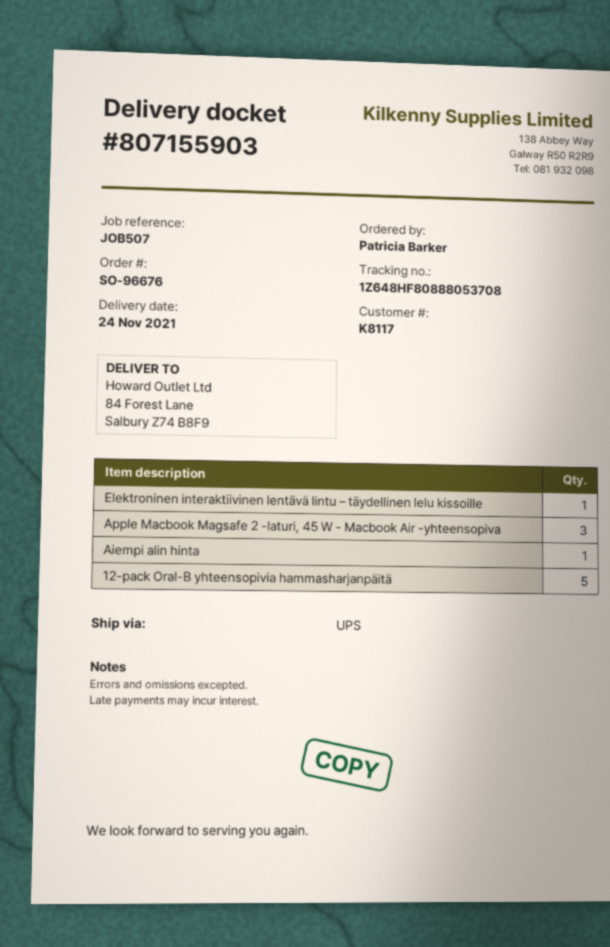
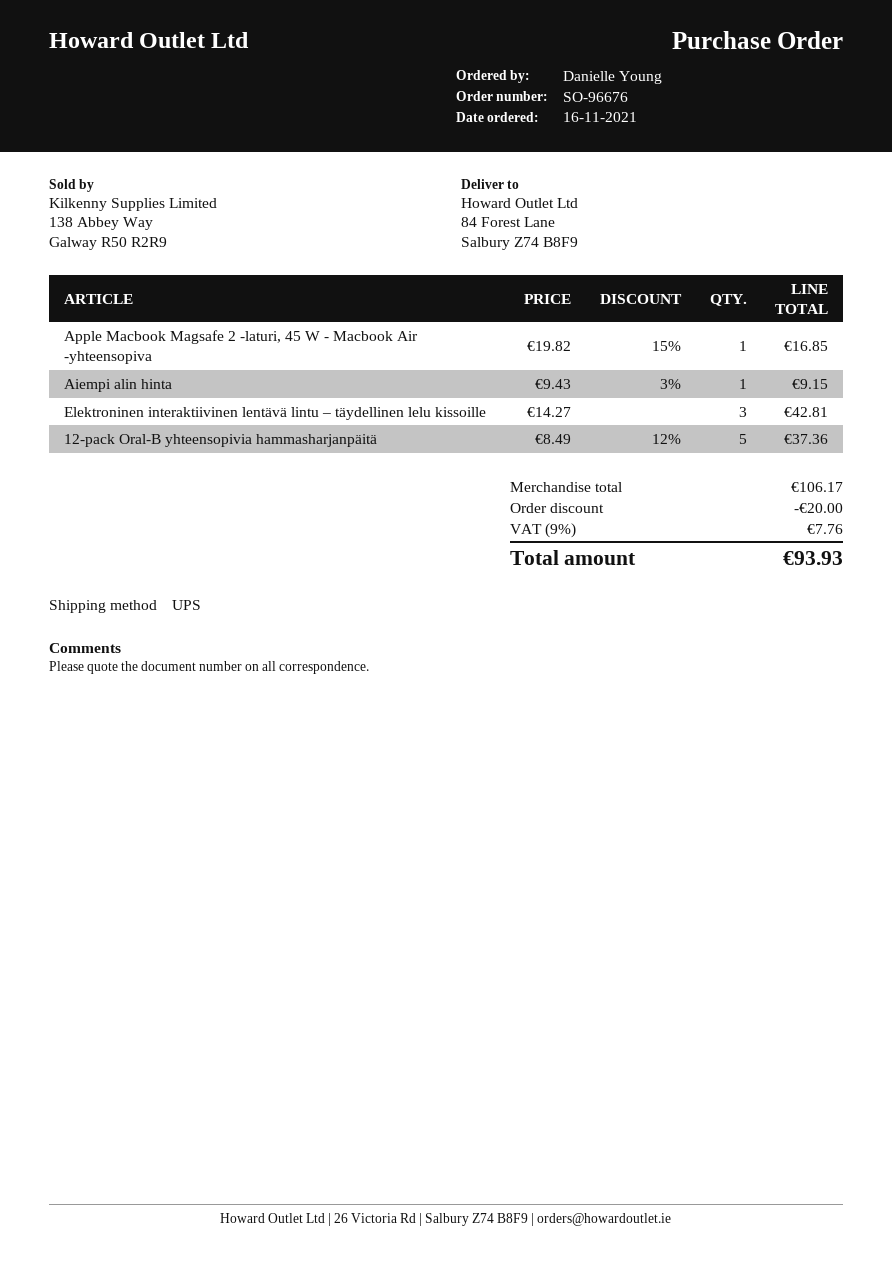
ordered by: Patricia Barker -> Danielle Young
Elektroninen interaktiivinen lentävä lintu – täydellinen lelu kissoille: 1 -> 3
Apple Macbook Magsafe 2 -laturi, 45 W - Macbook Air -yhteensopiva: 3 -> 1

